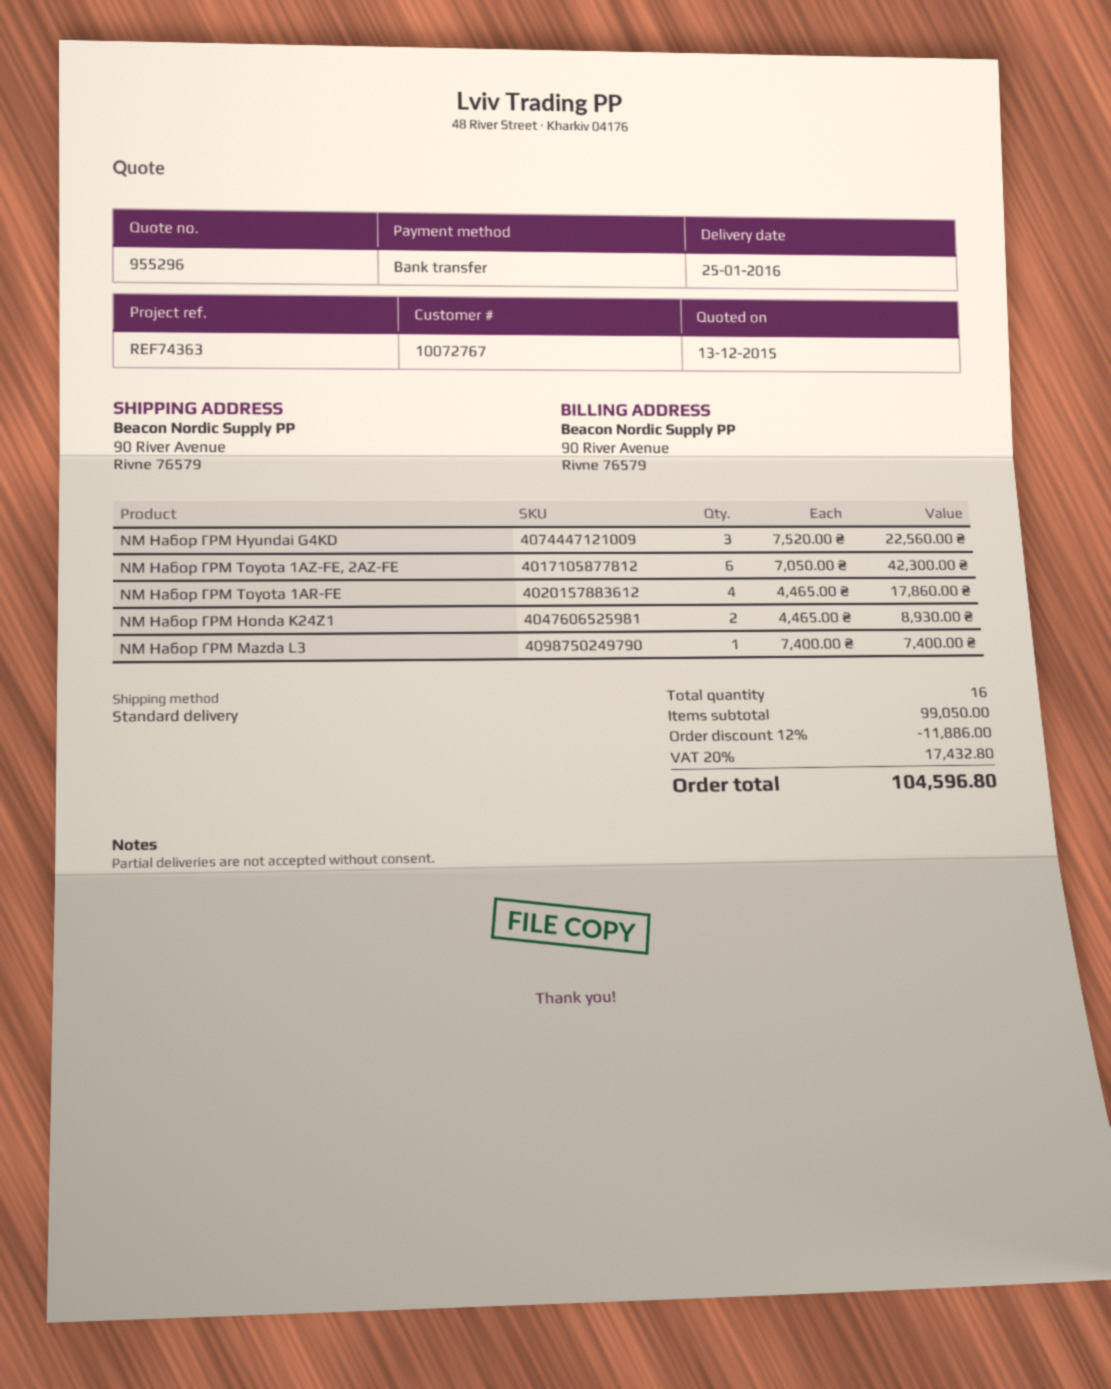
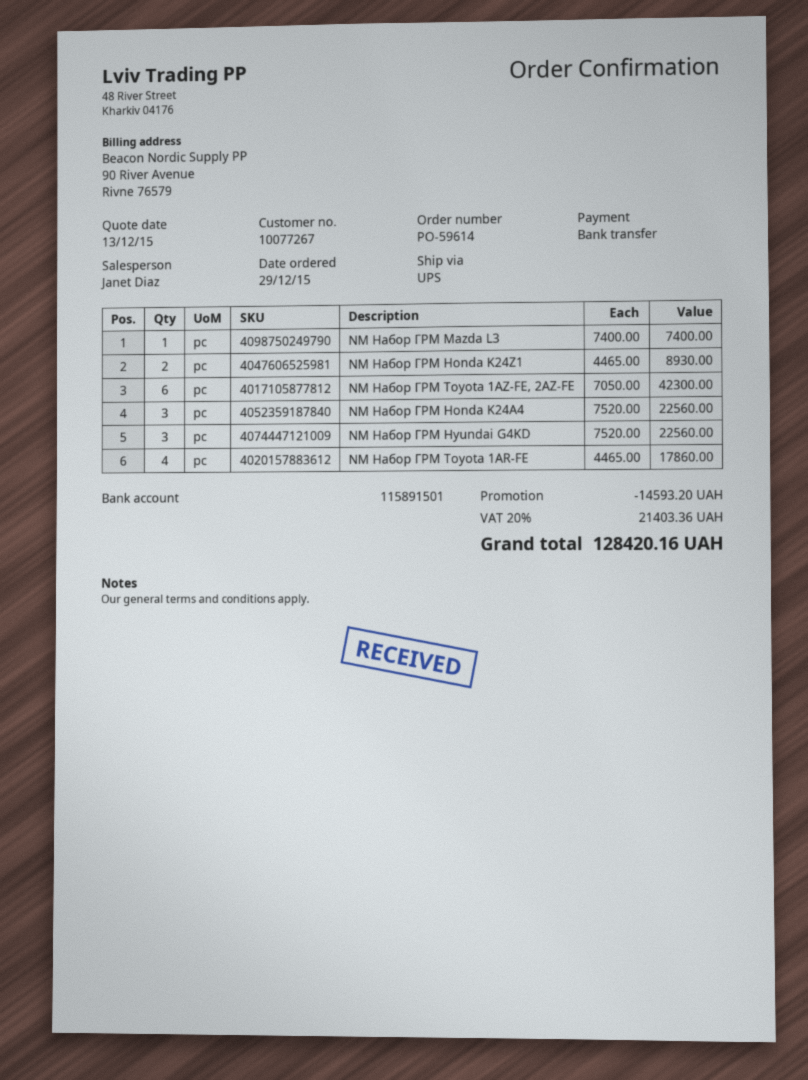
customer number: 10072767 -> 10077267
shipping method: standard -> UPS
NM Набор ГРМ Honda K24A4: none -> 3 x 7520.00 = 22560.00
discount: 11886.00 -> 14593.20
tax: 20% = 17432.80 -> 20% = 21403.36
total: 104596.80 -> 128420.16

